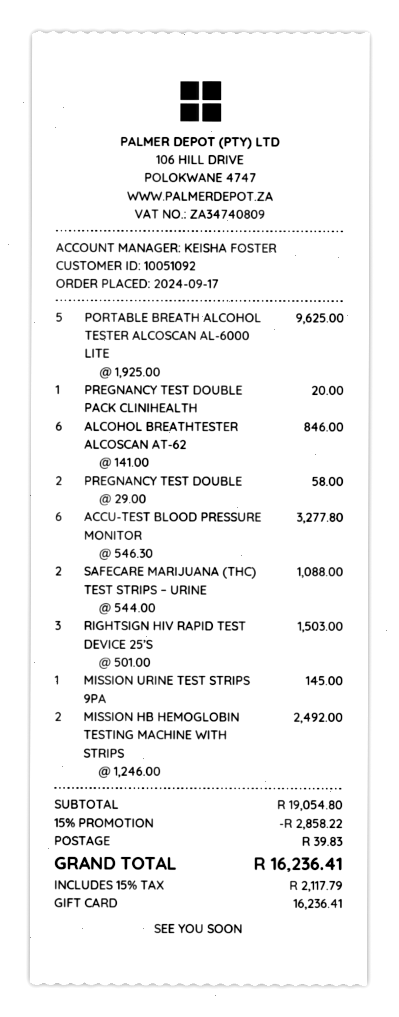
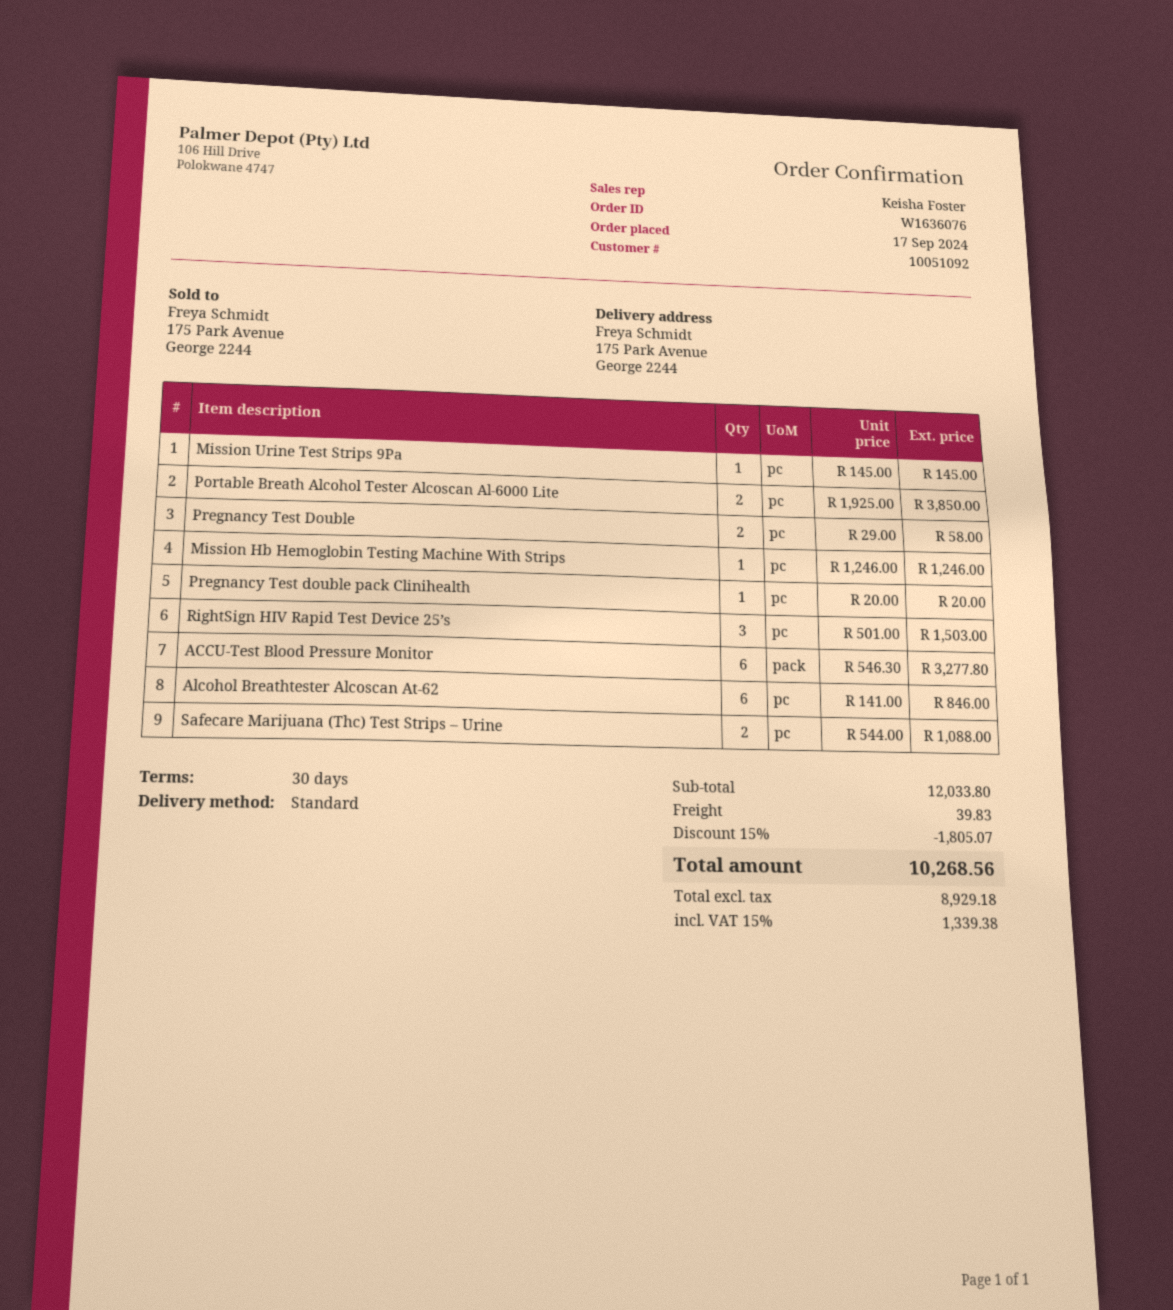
PORTABLE BREATH ALCOHOL TESTER ALCOSCAN AL-6000 LITE: 5 x 1925.00 = 9625.00 -> 2 x 1925.00 = 3850.00
MISSION HB HEMOGLOBIN TESTING MACHINE WITH STRIPS: 2 x 1246.00 = 2492.00 -> 1 x 1246.00 = 1246.00
subtotal: 19054.80 -> 12033.80
discount: 15% = 2858.22 -> 15% = 1805.07
tax: 15% = 2117.79 -> 15% = 1339.38
total: 16236.41 -> 10268.56

